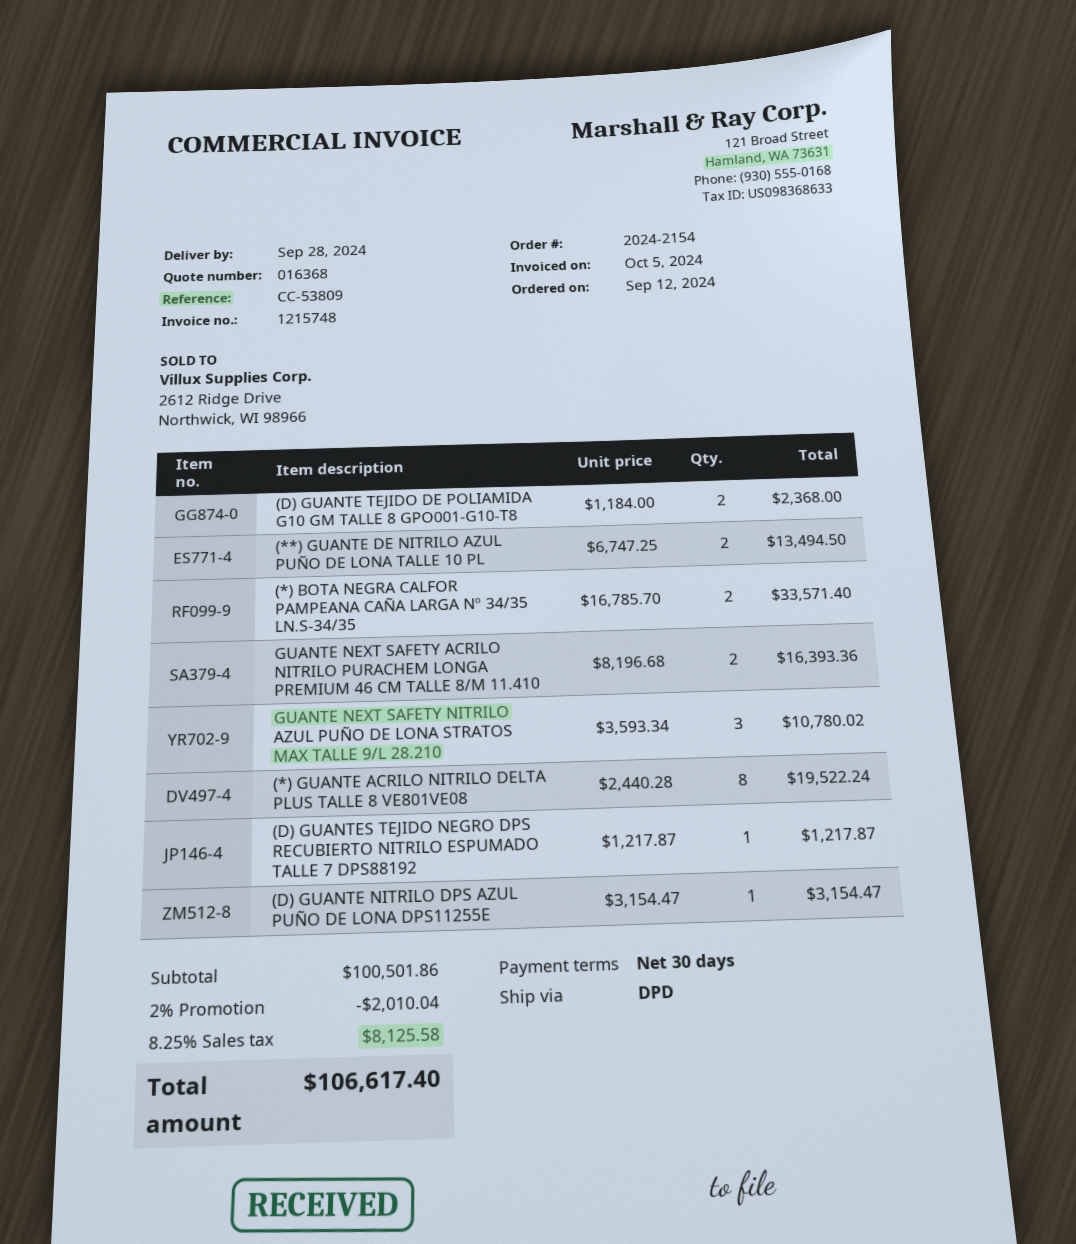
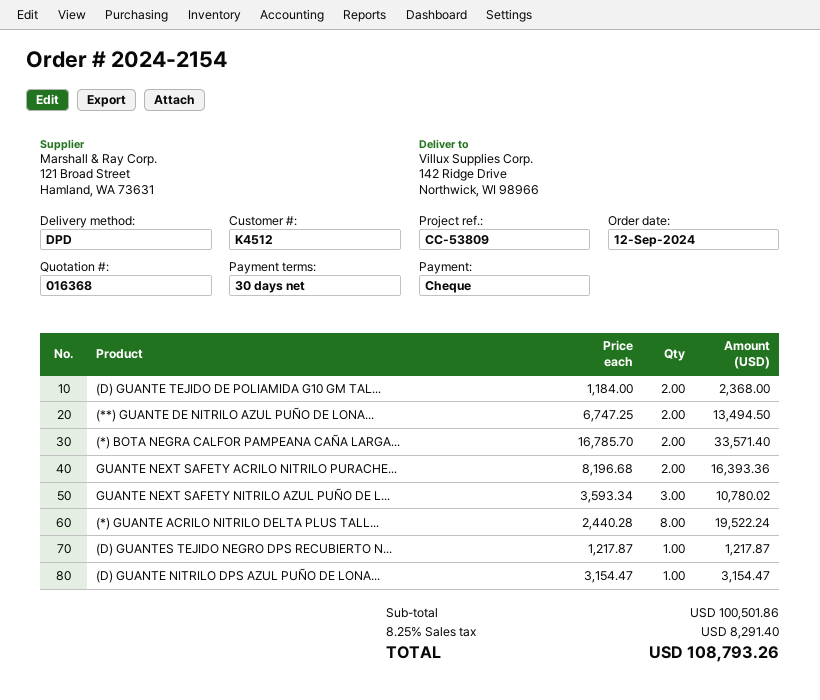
discount: 2% = 2010.04 -> none
tax: 8.25% = 8125.58 -> 8.25% = 8291.40
total: 106617.40 -> 108793.26

